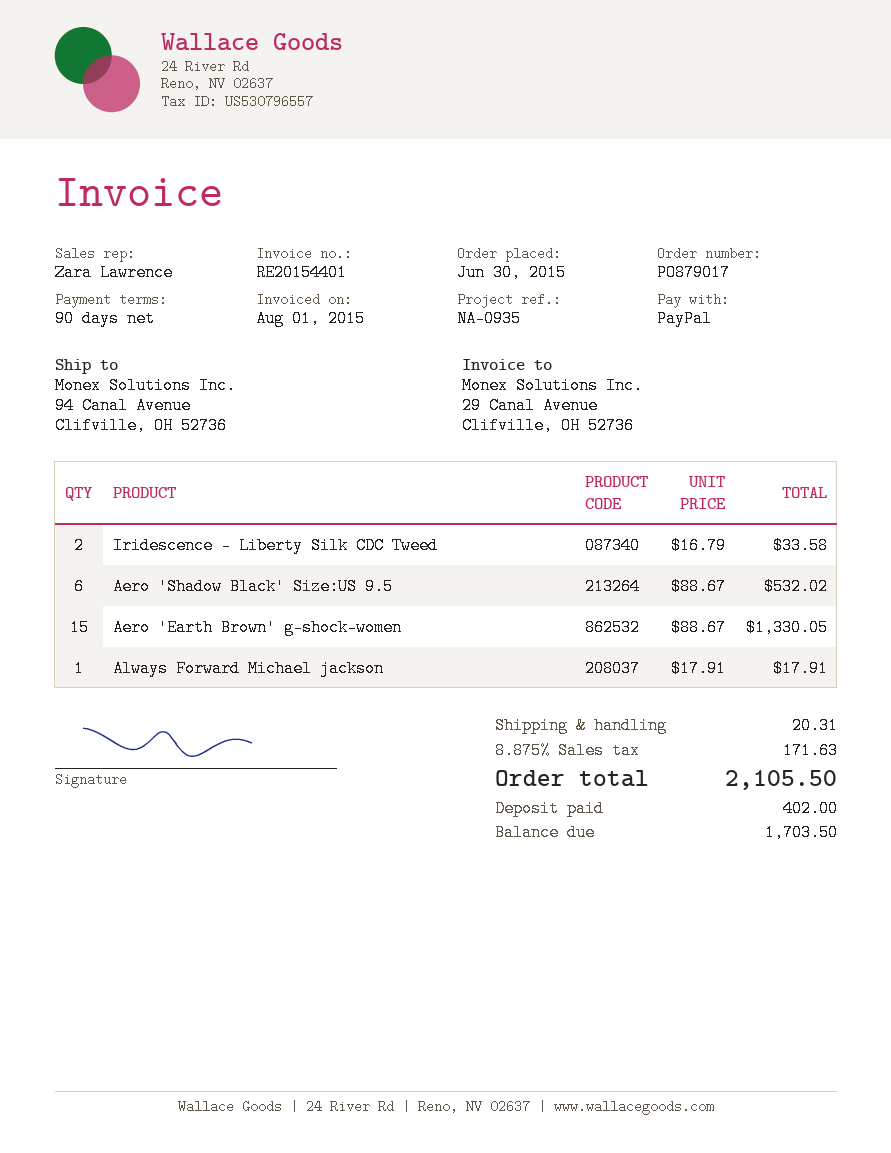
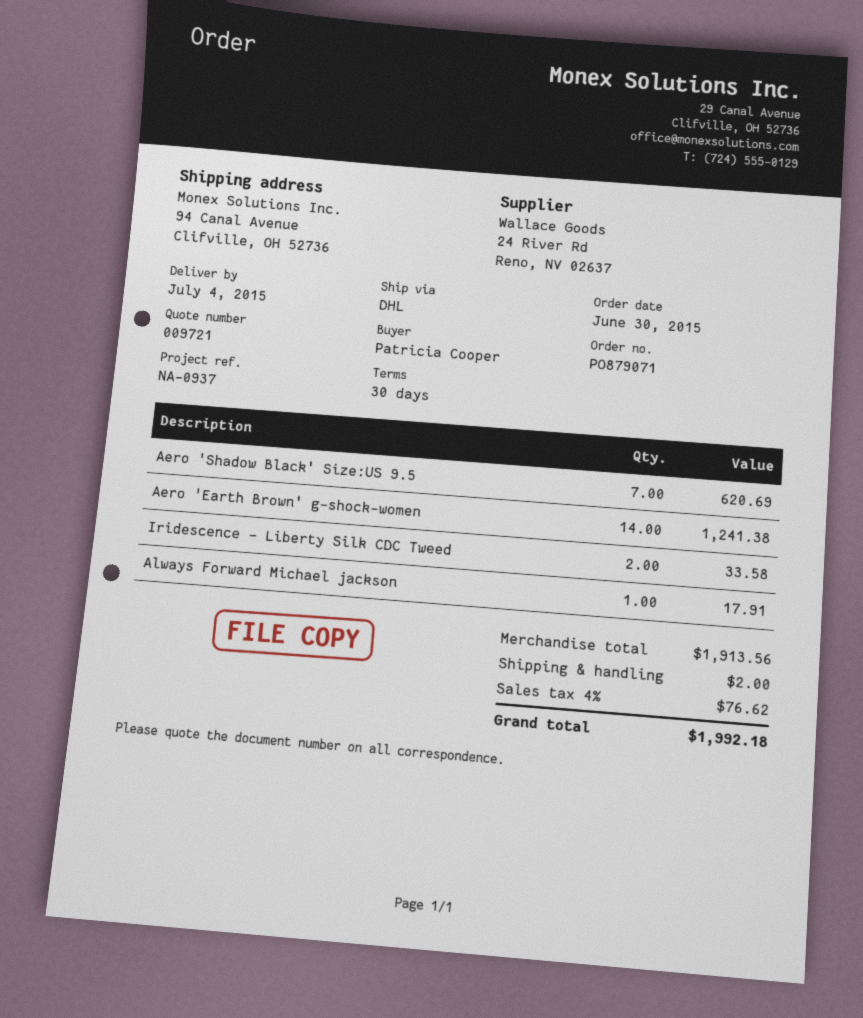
order number: PO879017 -> PO879071
payment terms: 90 days -> 30 days
reference: NA-0935 -> NA-0937
Aero 'Shadow Black' Size:US 9.5: 6 for 532.02 -> 7 for 620.69
Aero 'Earth Brown' g-shock-women: 15 for 1330.05 -> 14 for 1241.38
shipping: 20.31 -> 2.00
tax: 8.875% = 171.63 -> 4% = 76.62
total: 2105.50 -> 1992.18

